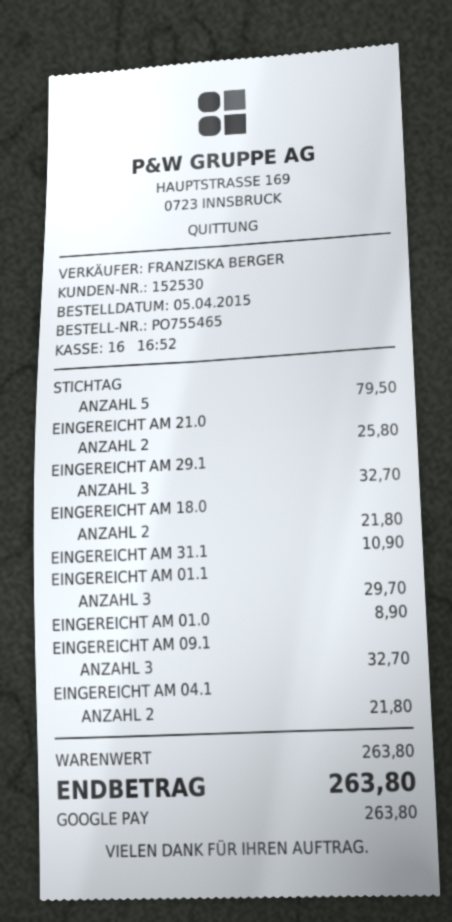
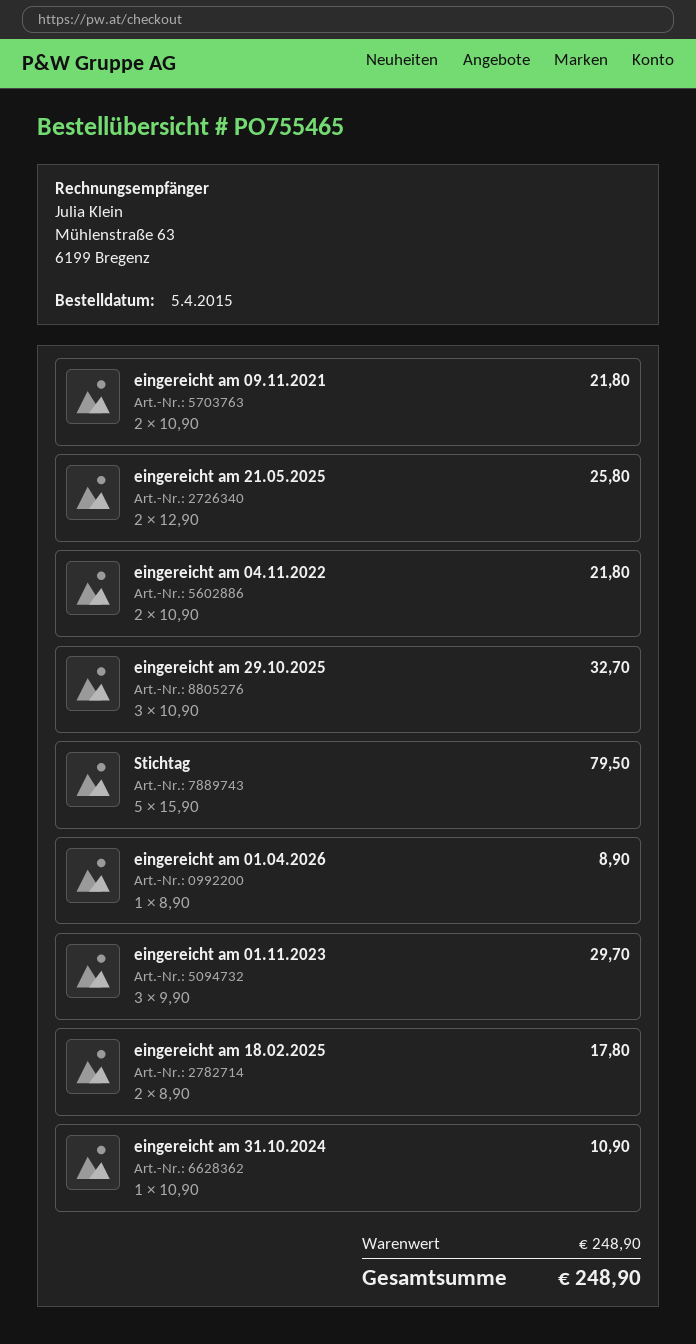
EINGEREICHT AM 18.0: 2 for 21.80 -> 2 for 17.80
EINGEREICHT AM 09.1: 3 for 32.70 -> 2 for 21.80
subtotal: 263.80 -> 248.90
total: 263.80 -> 248.90

